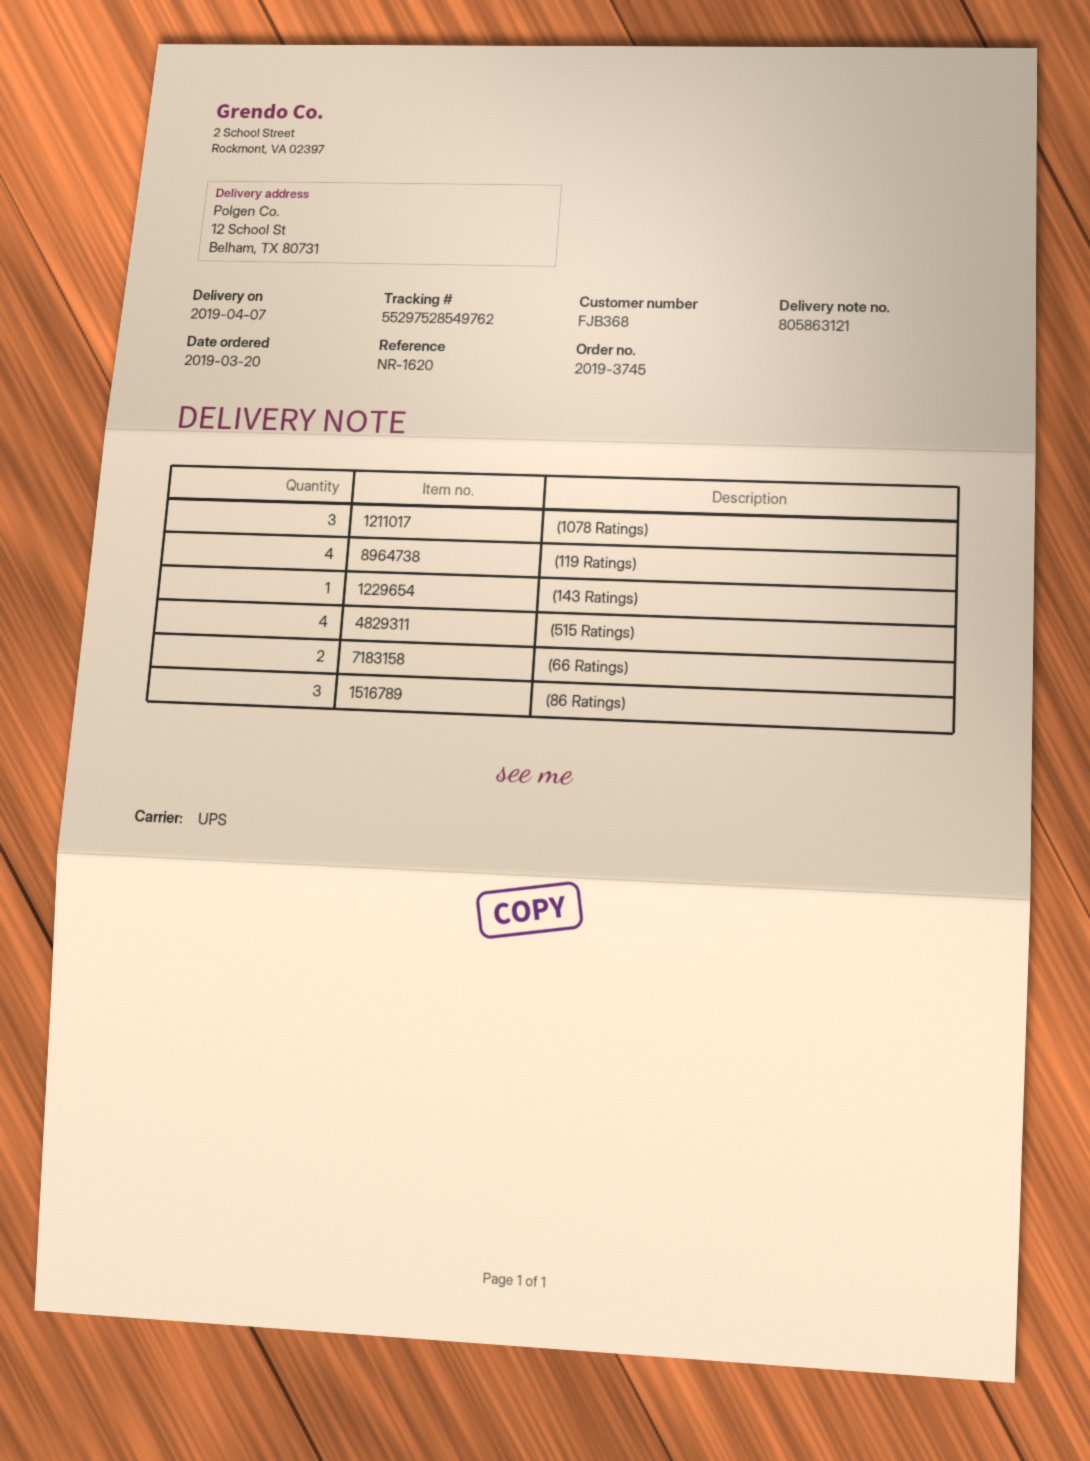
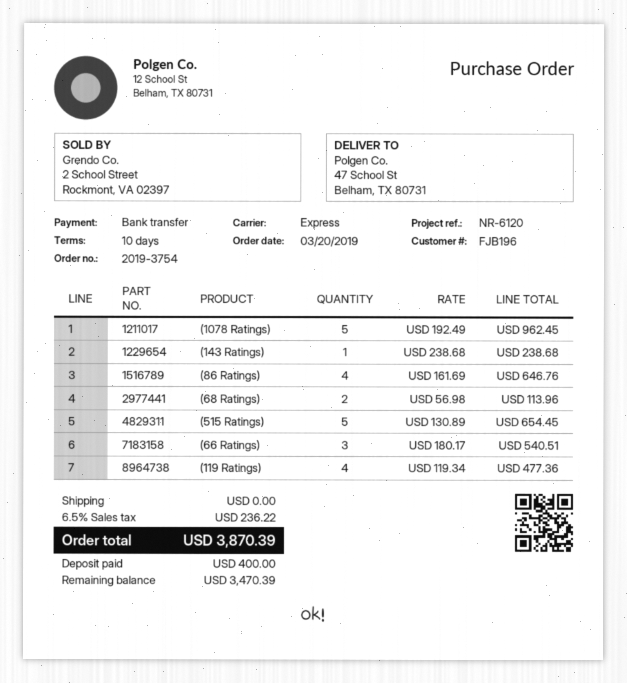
order number: 2019-3745 -> 2019-3754
customer number: FJB368 -> FJB196
reference: NR-1620 -> NR-6120
shipping method: UPS -> express
ship to: 12 School St, Belham, TX 80731 -> 47 School St, Belham, TX 80731
(1078 Ratings): 3 -> 5
(515 Ratings): 4 -> 5
(66 Ratings): 2 -> 3
(86 Ratings): 3 -> 4
(68 Ratings): none -> 2

